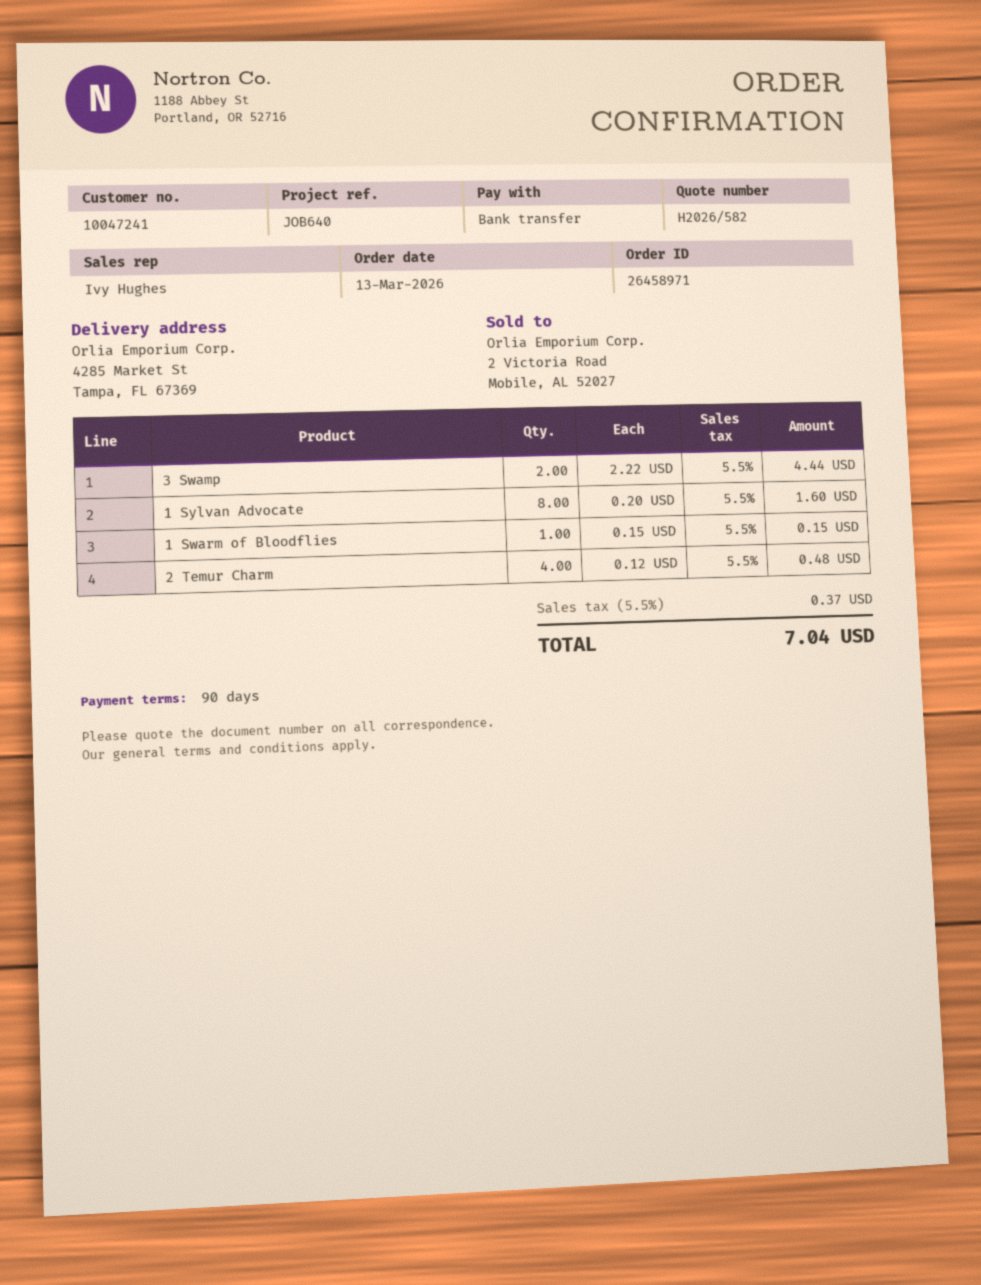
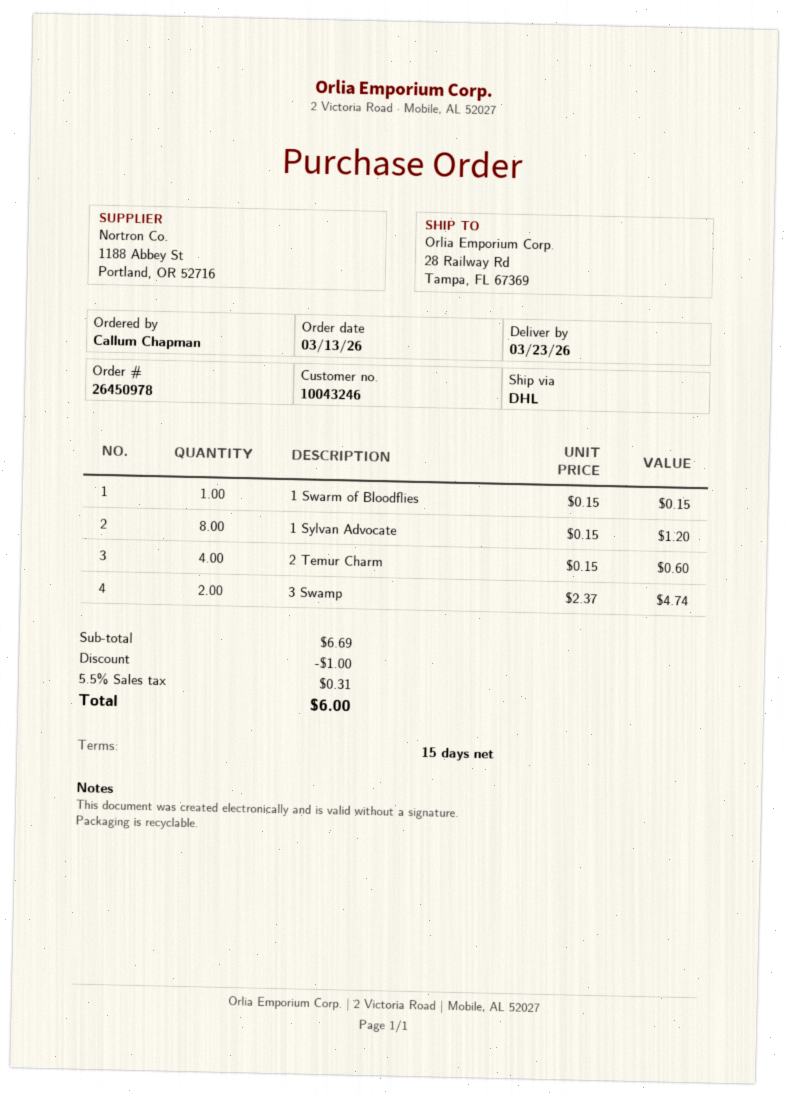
order number: 26458971 -> 26450978
payment terms: 90 days -> 15 days
customer number: 10047241 -> 10043246
ship to: 4285 Market St, Tampa, FL 67369 -> 28 Railway Rd, Tampa, FL 67369
3 Swamp: 2 x 2.22 = 4.44 -> 2 x 2.37 = 4.74
1 Sylvan Advocate: 8 x 0.20 = 1.60 -> 8 x 0.15 = 1.20
2 Temur Charm: 4 x 0.12 = 0.48 -> 4 x 0.15 = 0.60
discount: none -> 1.00
tax: 5.5% = 0.37 -> 5.5% = 0.31
total: 7.04 -> 6.00

